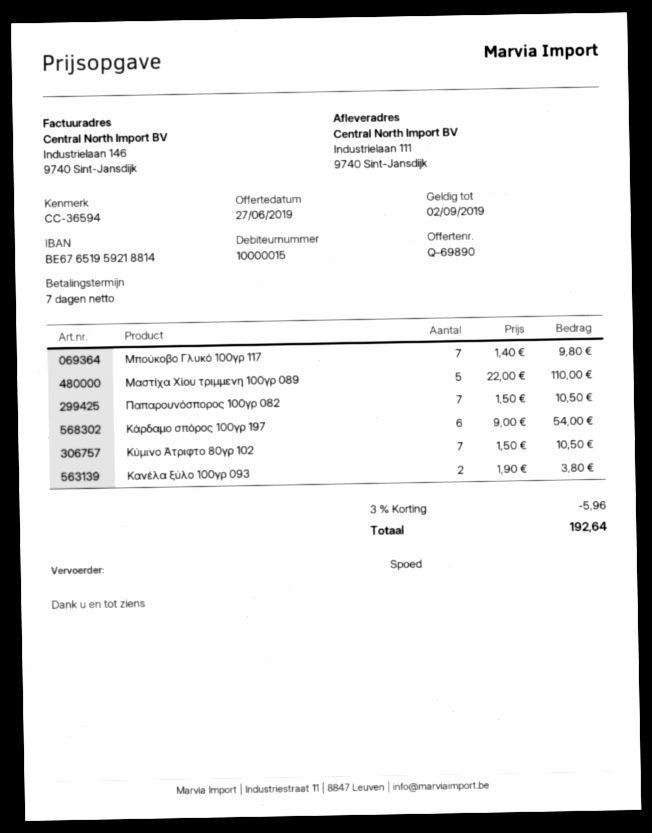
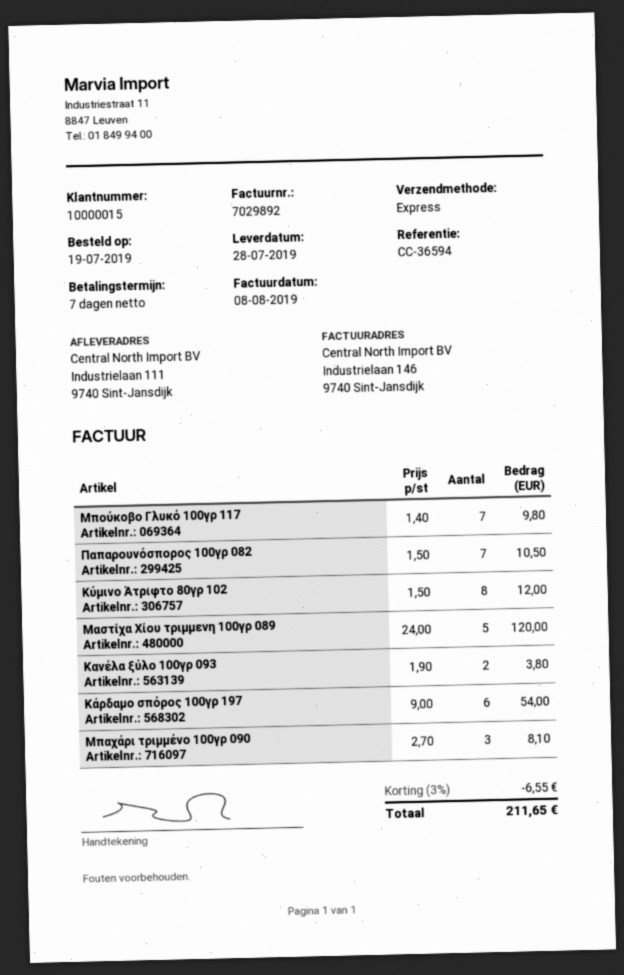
Μαστίχα Χίου τριμμενη 100γρ 089: 5 x 22.00 = 110.00 -> 5 x 24.00 = 120.00
Κύμινο Άτριφτο 80γρ 102: 7 x 1.50 = 10.50 -> 8 x 1.50 = 12.00
Μπαχάρι τριμμένο 100γρ 090: none -> 3 x 2.70 = 8.10
discount: 3% = 5.96 -> 3% = 6.55
total: 192.64 -> 211.65

